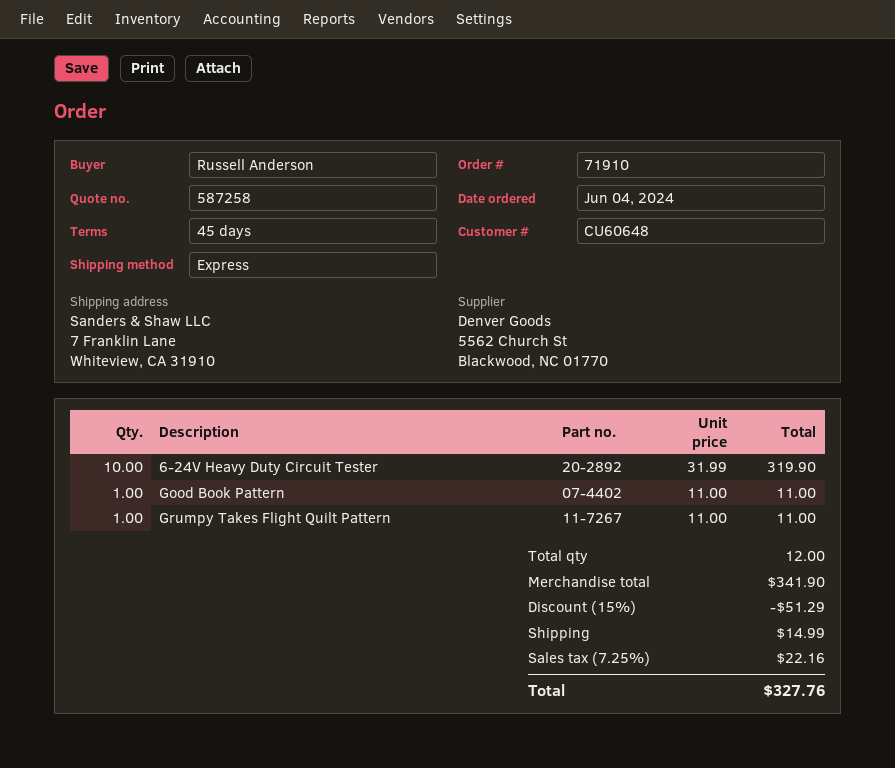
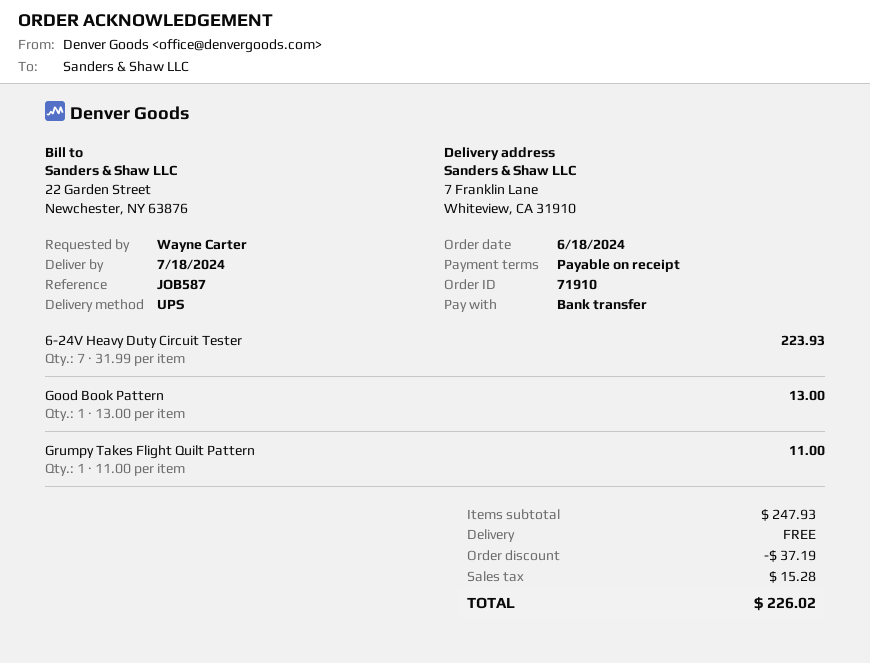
order date: 2024-06-04 -> 2024-06-18
payment terms: 45 days -> on receipt
ordered by: Russell Anderson -> Wayne Carter
shipping method: express -> UPS
6-24V Heavy Duty Circuit Tester: 10 x 31.99 = 319.90 -> 7 x 31.99 = 223.93
Good Book Pattern: 1 x 11.00 = 11.00 -> 1 x 13.00 = 13.00
subtotal: 341.90 -> 247.93
discount: 51.29 -> 37.19
shipping: 14.99 -> 0.00
tax: 22.16 -> 15.28
total: 327.76 -> 226.02

